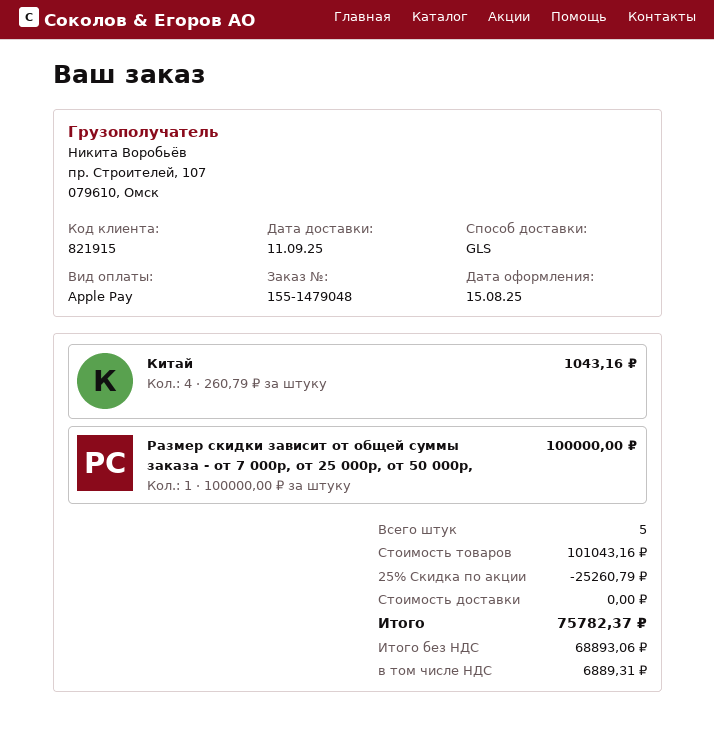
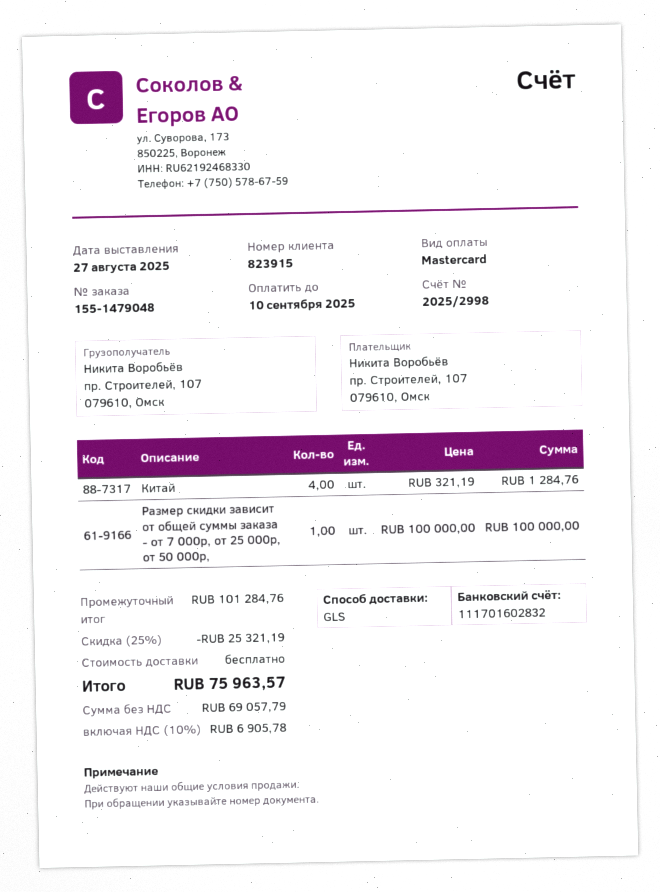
customer number: 821915 -> 823915
payment method: Apple Pay -> Mastercard
Китай: 4 x 260.79 = 1043.16 -> 4 x 321.19 = 1284.76
subtotal: 101043.16 -> 101284.76
discount: 25% = 25260.79 -> 25% = 25321.19
net: 68893.06 -> 69057.79
tax: 6889.31 -> 6905.78
total: 75782.37 -> 75963.57

